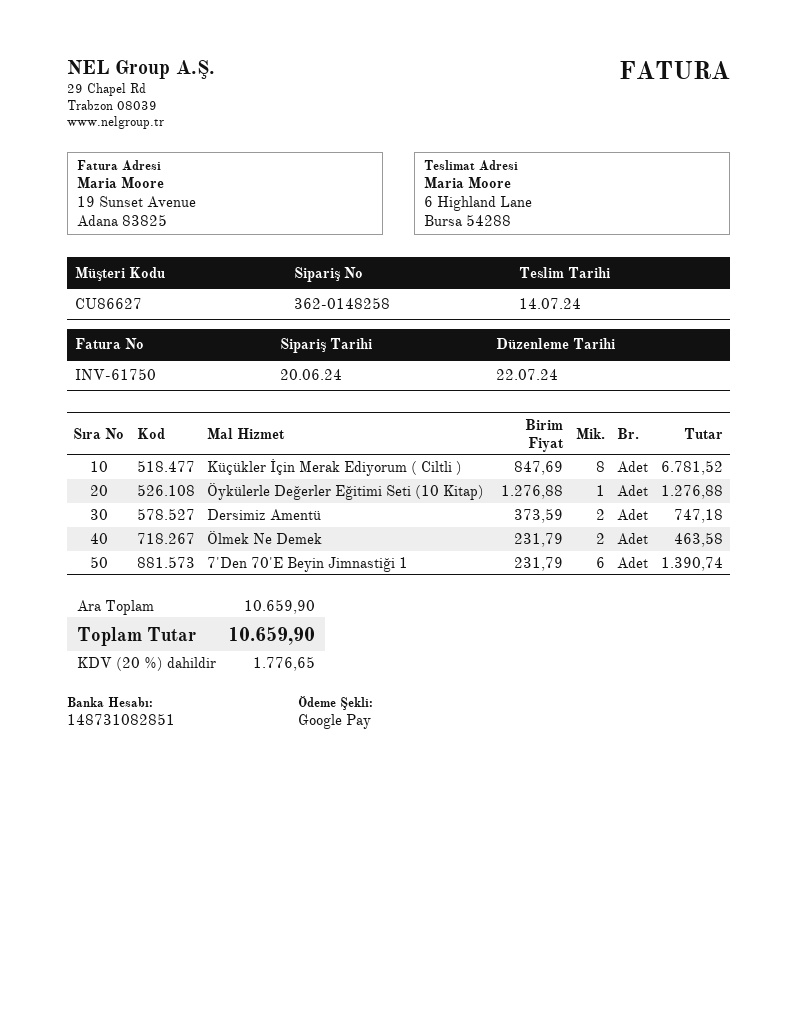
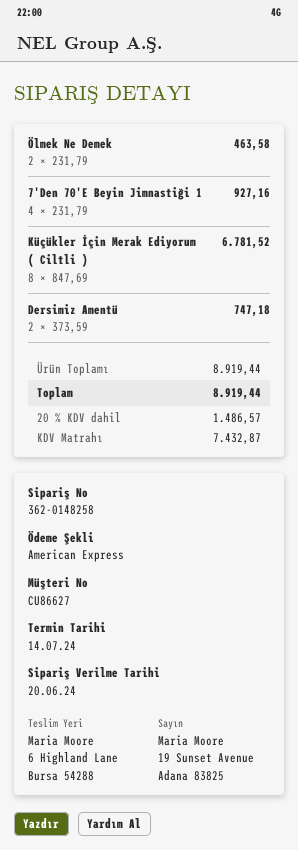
payment method: Google Pay -> American Express
Öykülerle Değerler Eğitimi Seti (10 Kitap): 1 x 1276.88 = 1276.88 -> none
7'Den 70'E Beyin Jimnastiği 1: 6 x 231.79 = 1390.74 -> 4 x 231.79 = 927.16
subtotal: 10659.90 -> 8919.44
tax: 20% = 1776.65 -> 20% = 1486.57
total: 10659.90 -> 8919.44

